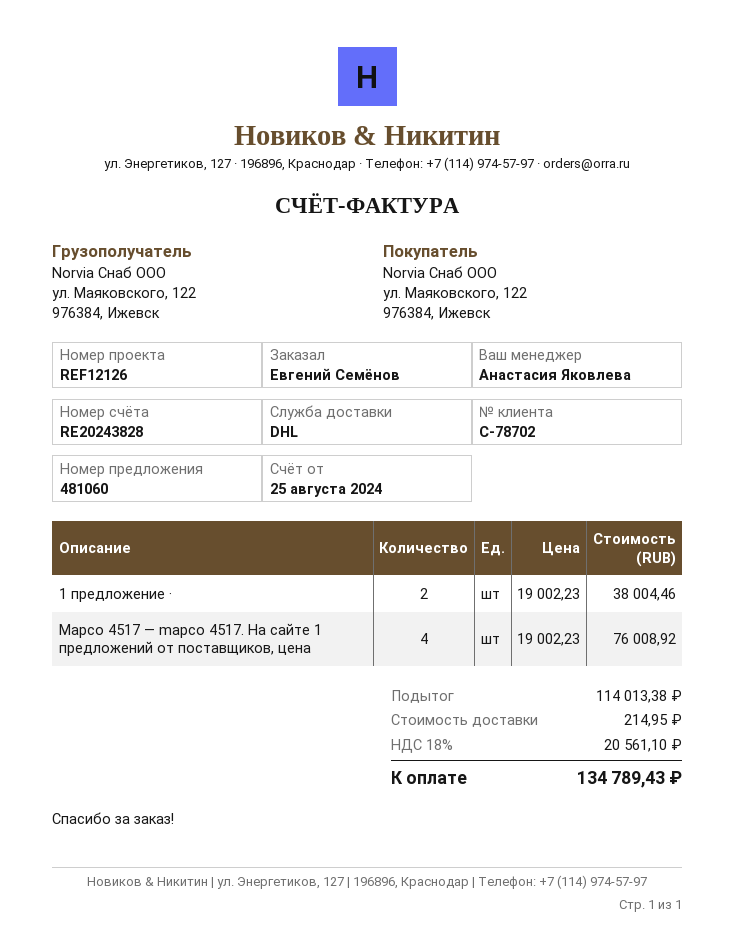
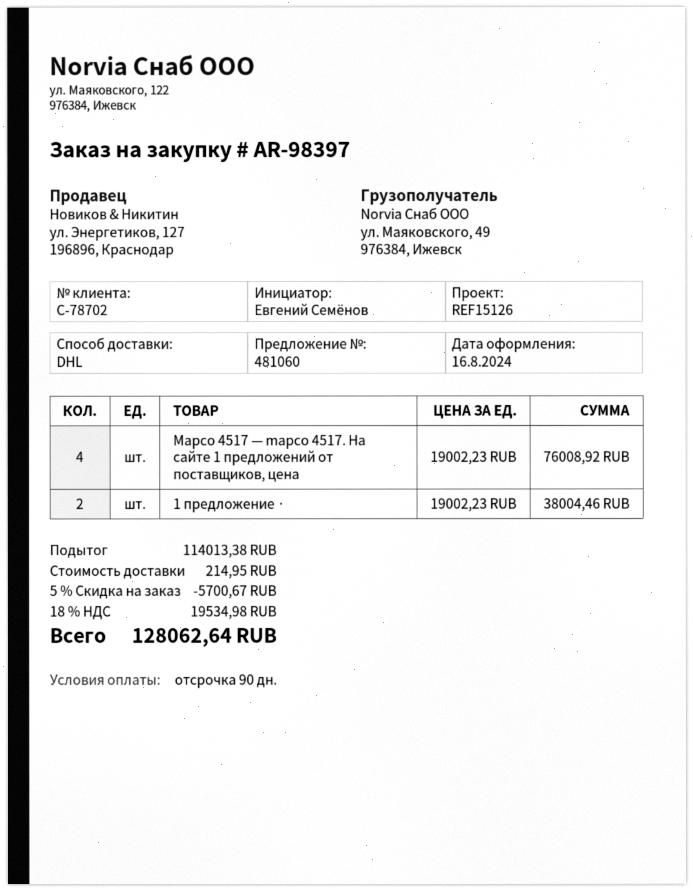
reference: REF12126 -> REF15126
ship to: ул. Маяковского, 122, 976384, Ижевск -> ул. Маяковского, 49, 976384, Ижевск
discount: none -> 5% = 5700.67
tax: 18% = 20561.10 -> 18% = 19534.98
total: 134789.43 -> 128062.64

